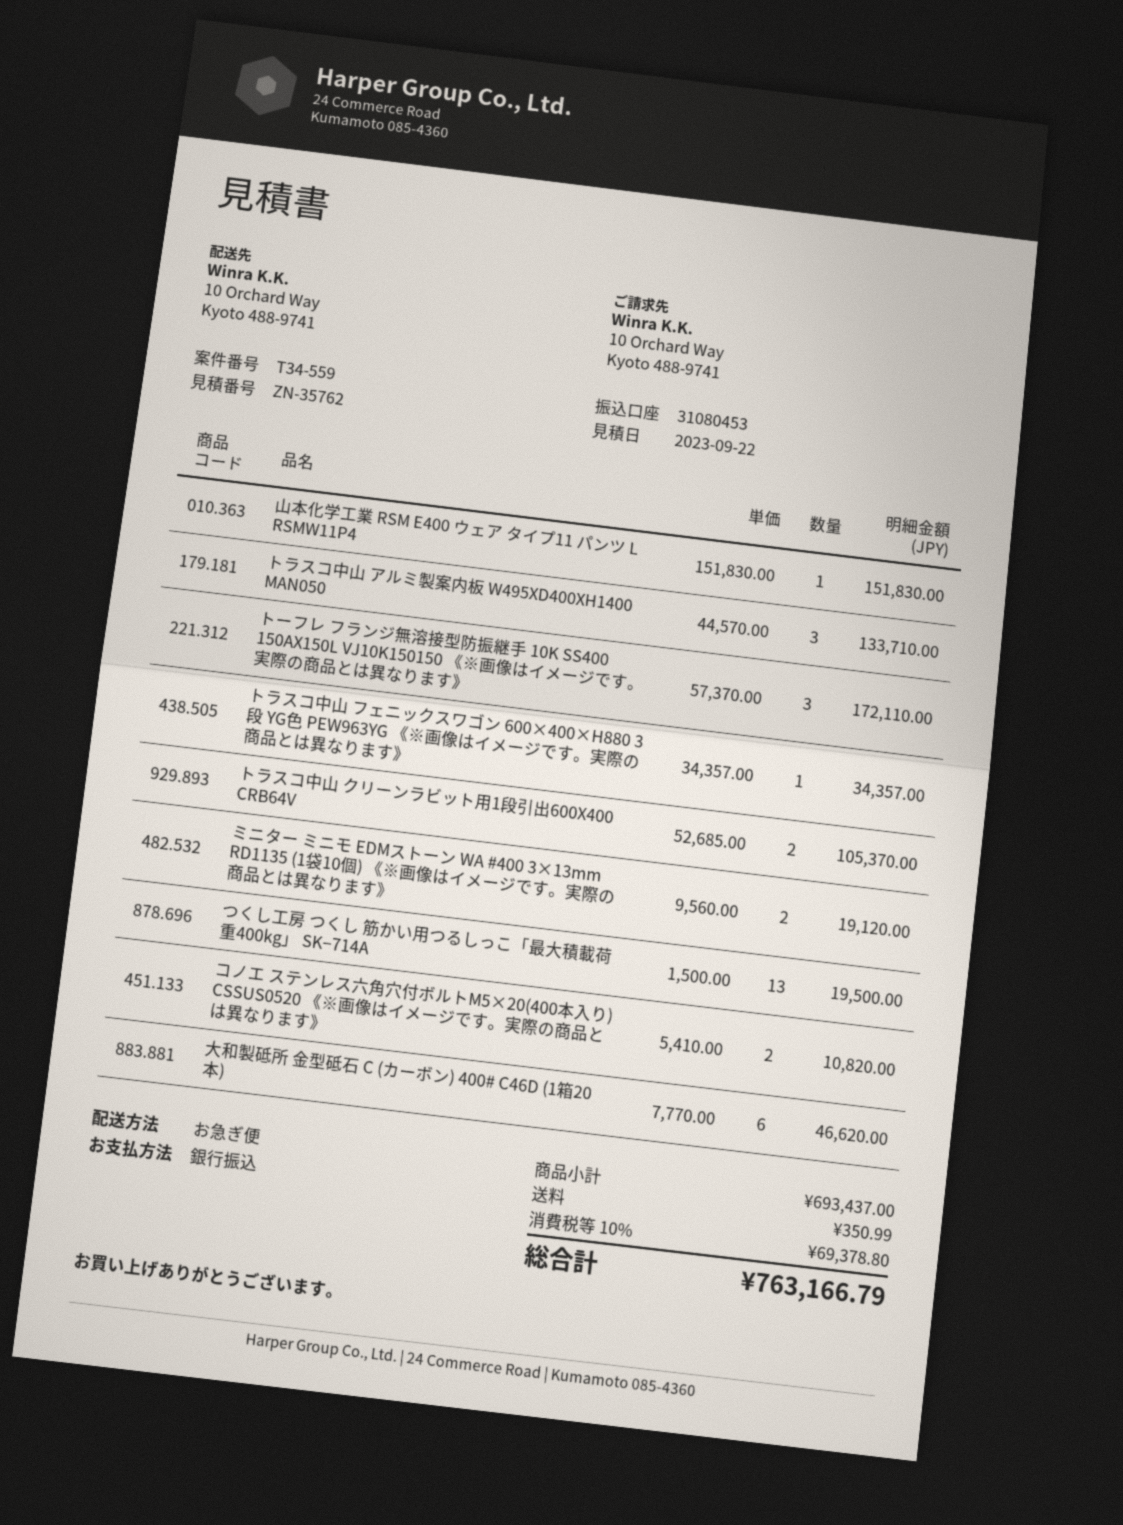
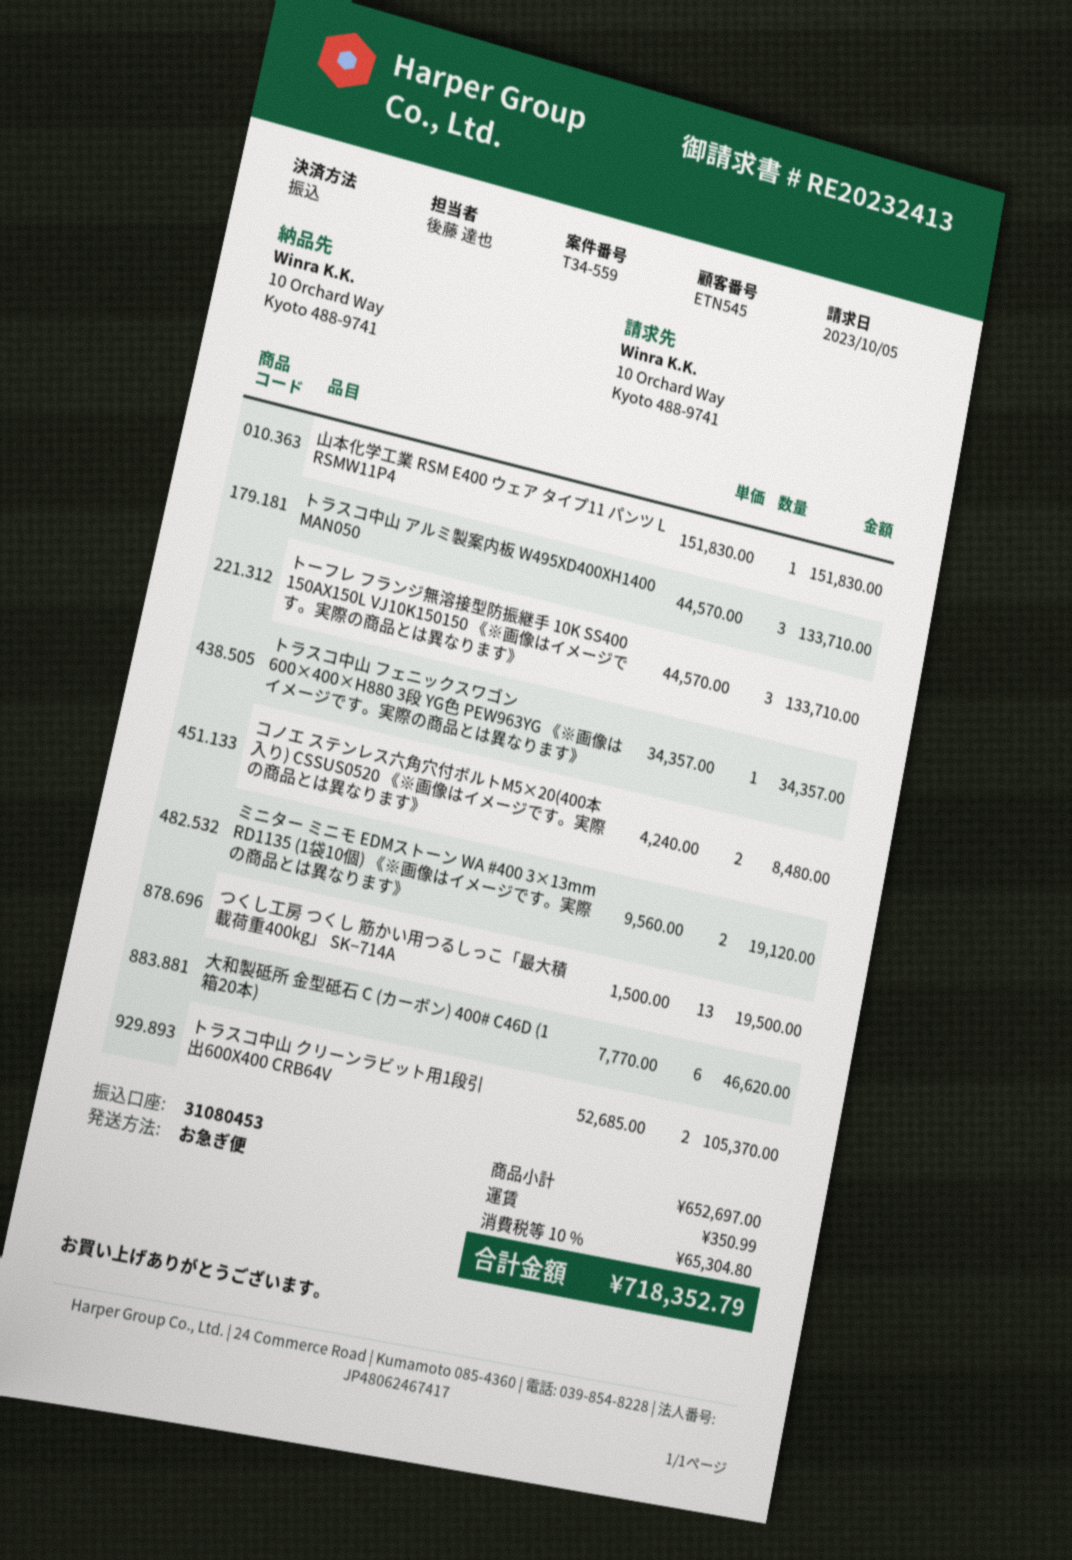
トーフレ フランジ無溶接型防振継手 10K SS400 150AX150L VJ10K150150 《※画像はイメージです。実際の商品とは異なります》: 3 x 57370.00 = 172110.00 -> 3 x 44570.00 = 133710.00
コノエ ステンレス六角穴付ボルトM5×20(400本入り) CSSUS0520 《※画像はイメージです。実際の商品とは異なります》: 2 x 5410.00 = 10820.00 -> 2 x 4240.00 = 8480.00
subtotal: 693437.00 -> 652697.00
tax: 10% = 69378.80 -> 10% = 65304.80
total: 763166.79 -> 718352.79

